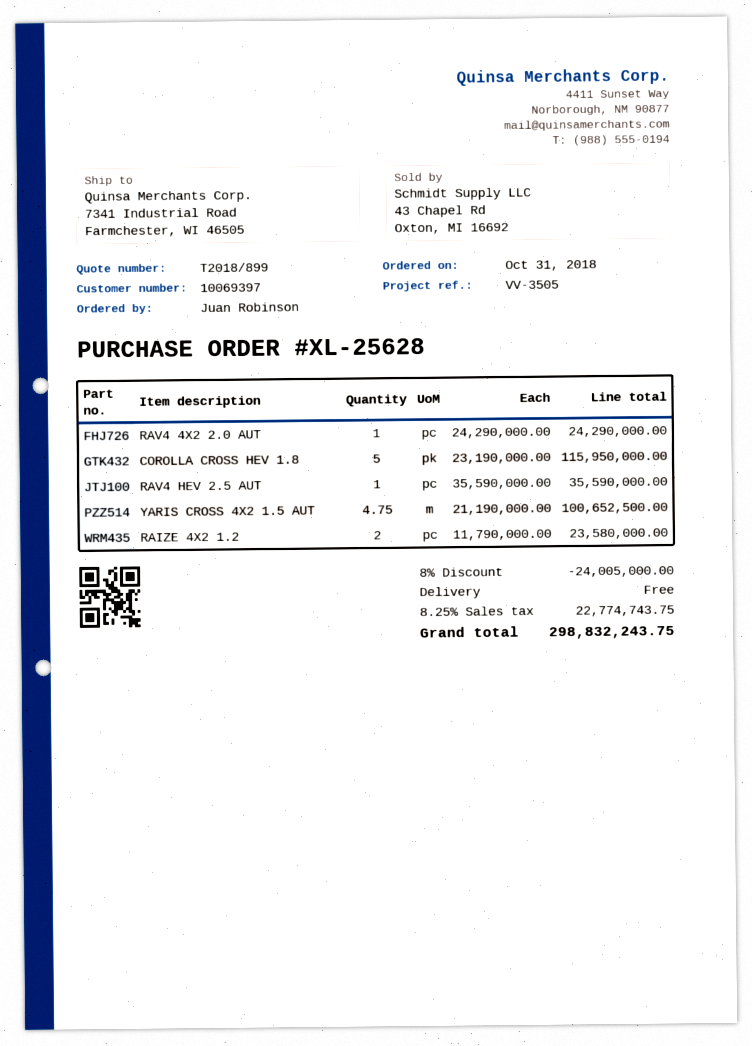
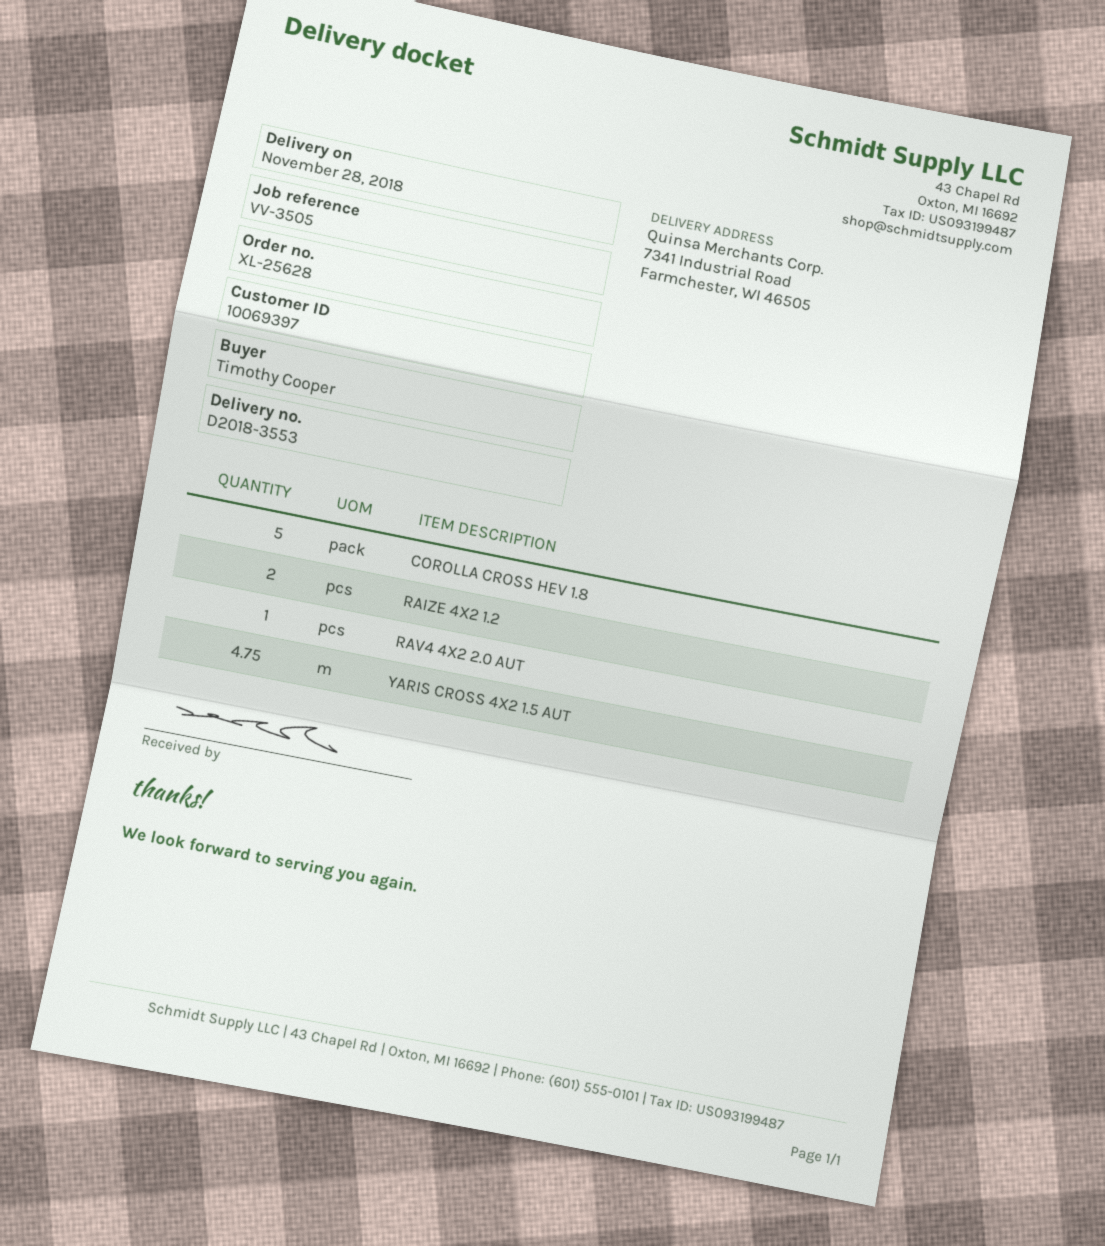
ordered by: Juan Robinson -> Timothy Cooper
RAV4 HEV 2.5 AUT: 1 -> none

